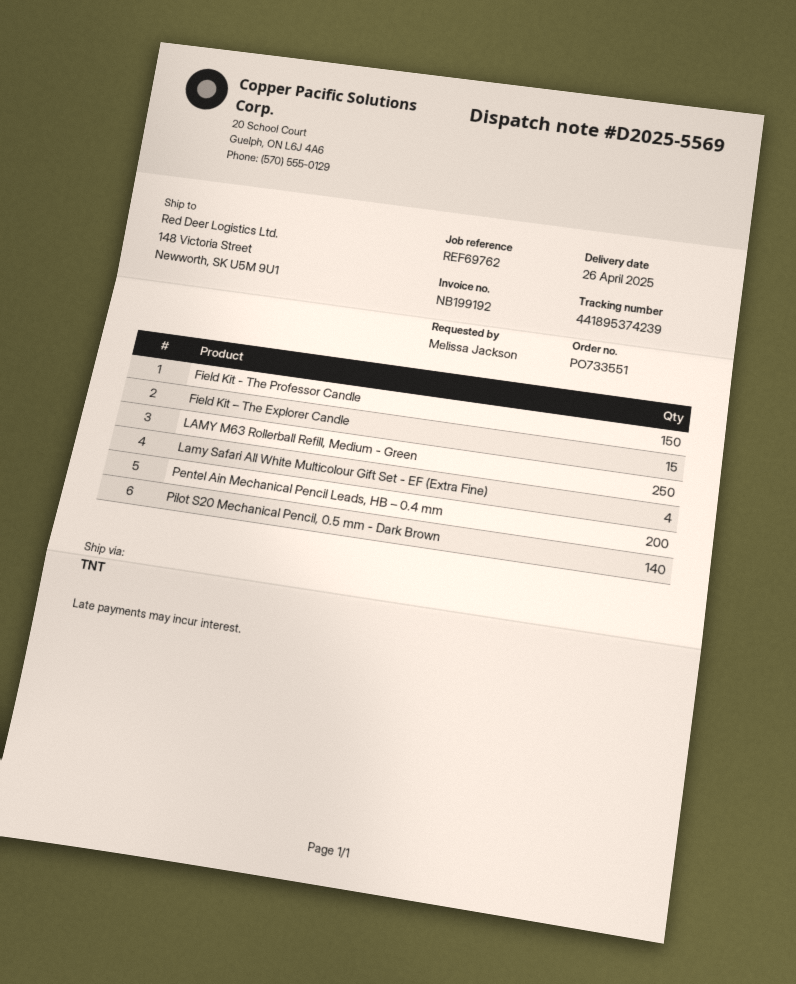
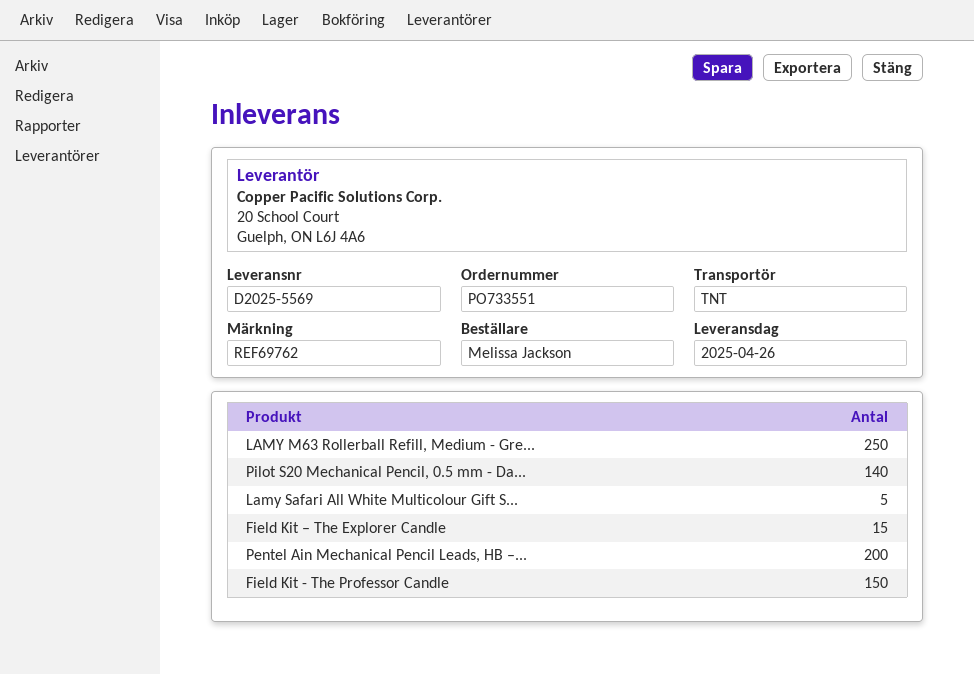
Lamy Safari All White Multicolour Gift Set - EF (Extra Fine): 4 -> 5

